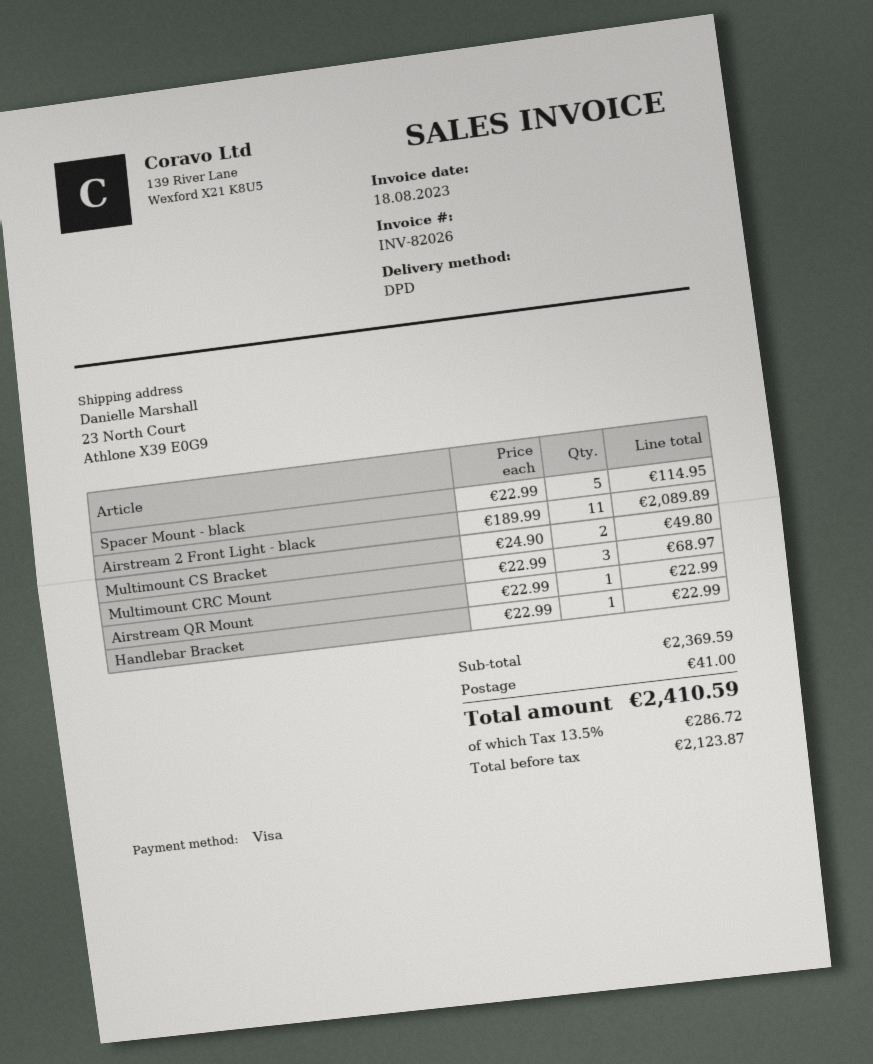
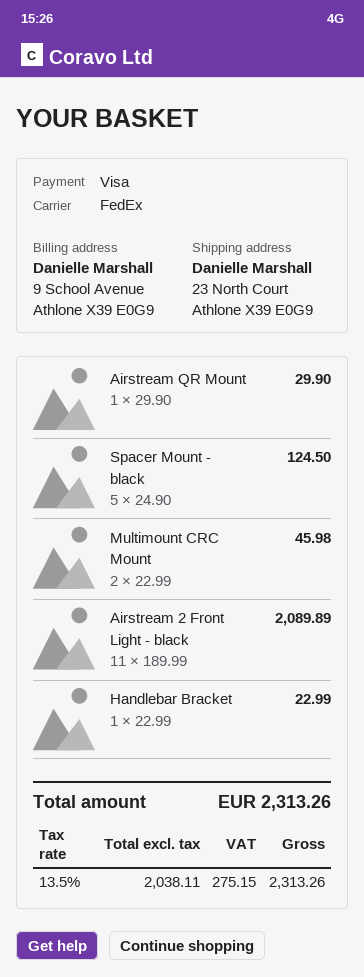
shipping method: DPD -> FedEx
Spacer Mount - black: 5 x 22.99 = 114.95 -> 5 x 24.90 = 124.50
Multimount CS Bracket: 2 x 24.90 = 49.80 -> none
Multimount CRC Mount: 3 x 22.99 = 68.97 -> 2 x 22.99 = 45.98
Airstream QR Mount: 1 x 22.99 = 22.99 -> 1 x 29.90 = 29.90
shipping: 41.00 -> none
net: 2123.87 -> 2038.11
tax: 13.5% = 286.72 -> 13.5% = 275.15
total: 2410.59 -> 2313.26

